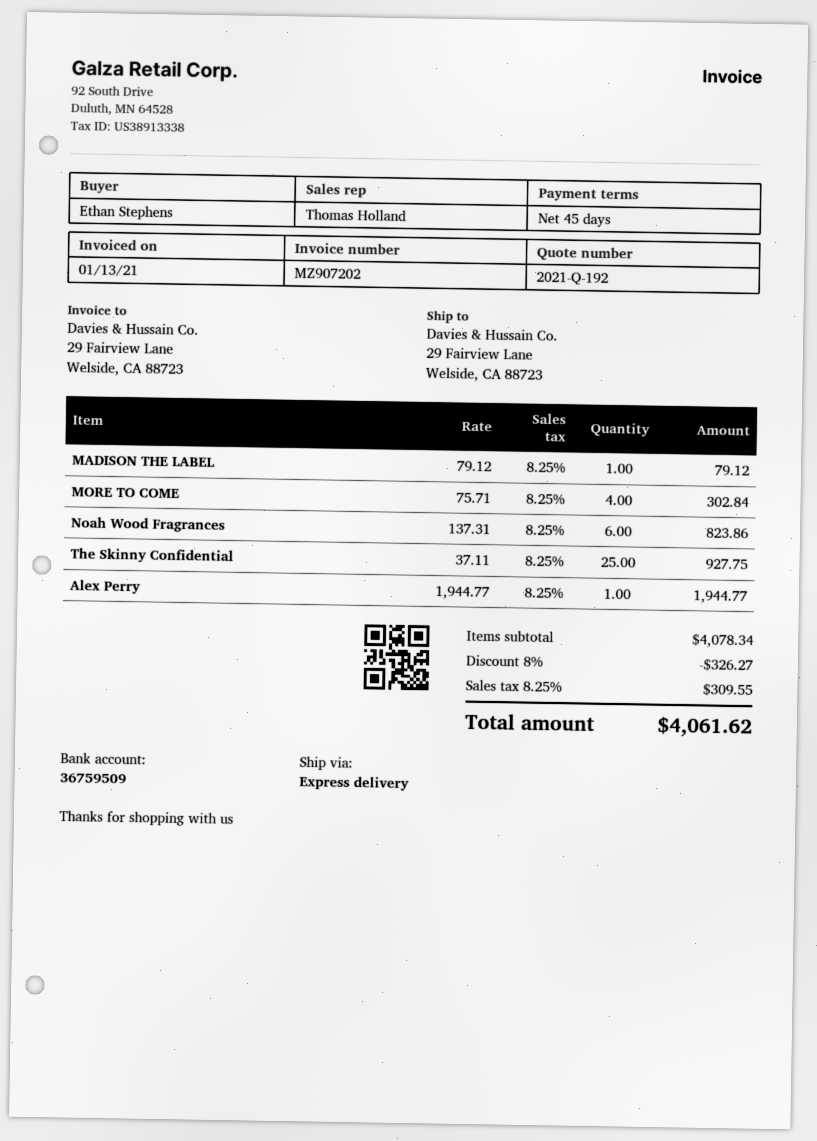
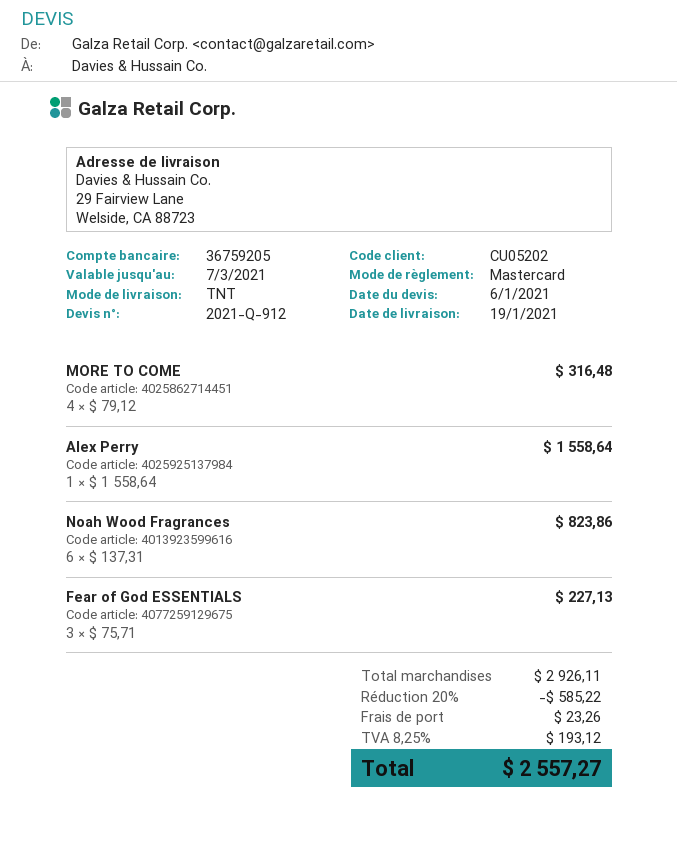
quote number: 2021-Q-192 -> 2021-Q-912
bank account: 36759509 -> 36759205
shipping method: express -> TNT
MADISON THE LABEL: 1 x 79.12 = 79.12 -> none
MORE TO COME: 4 x 75.71 = 302.84 -> 4 x 79.12 = 316.48
The Skinny Confidential: 25 x 37.11 = 927.75 -> none
Alex Perry: 1 x 1944.77 = 1944.77 -> 1 x 1558.64 = 1558.64
Fear of God ESSENTIALS: none -> 3 x 75.71 = 227.13
subtotal: 4078.34 -> 2926.11
discount: 8% = 326.27 -> 20% = 585.22
shipping: none -> 23.26
tax: 8.25% = 309.55 -> 8.25% = 193.12
total: 4061.62 -> 2557.27

